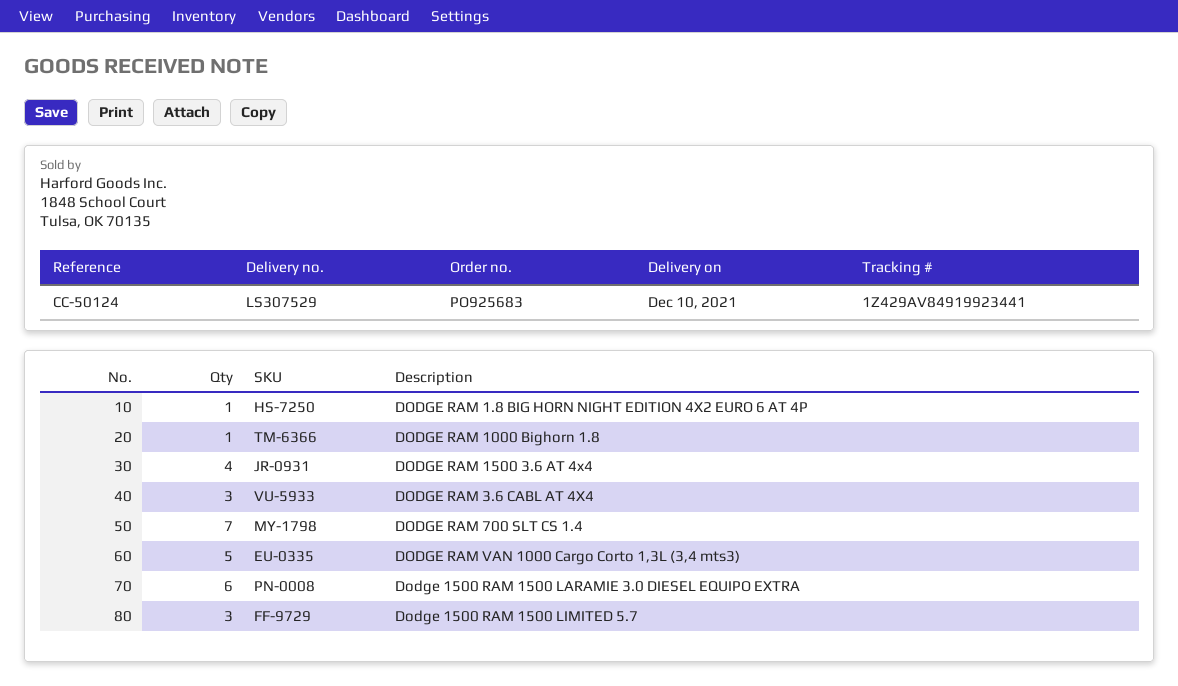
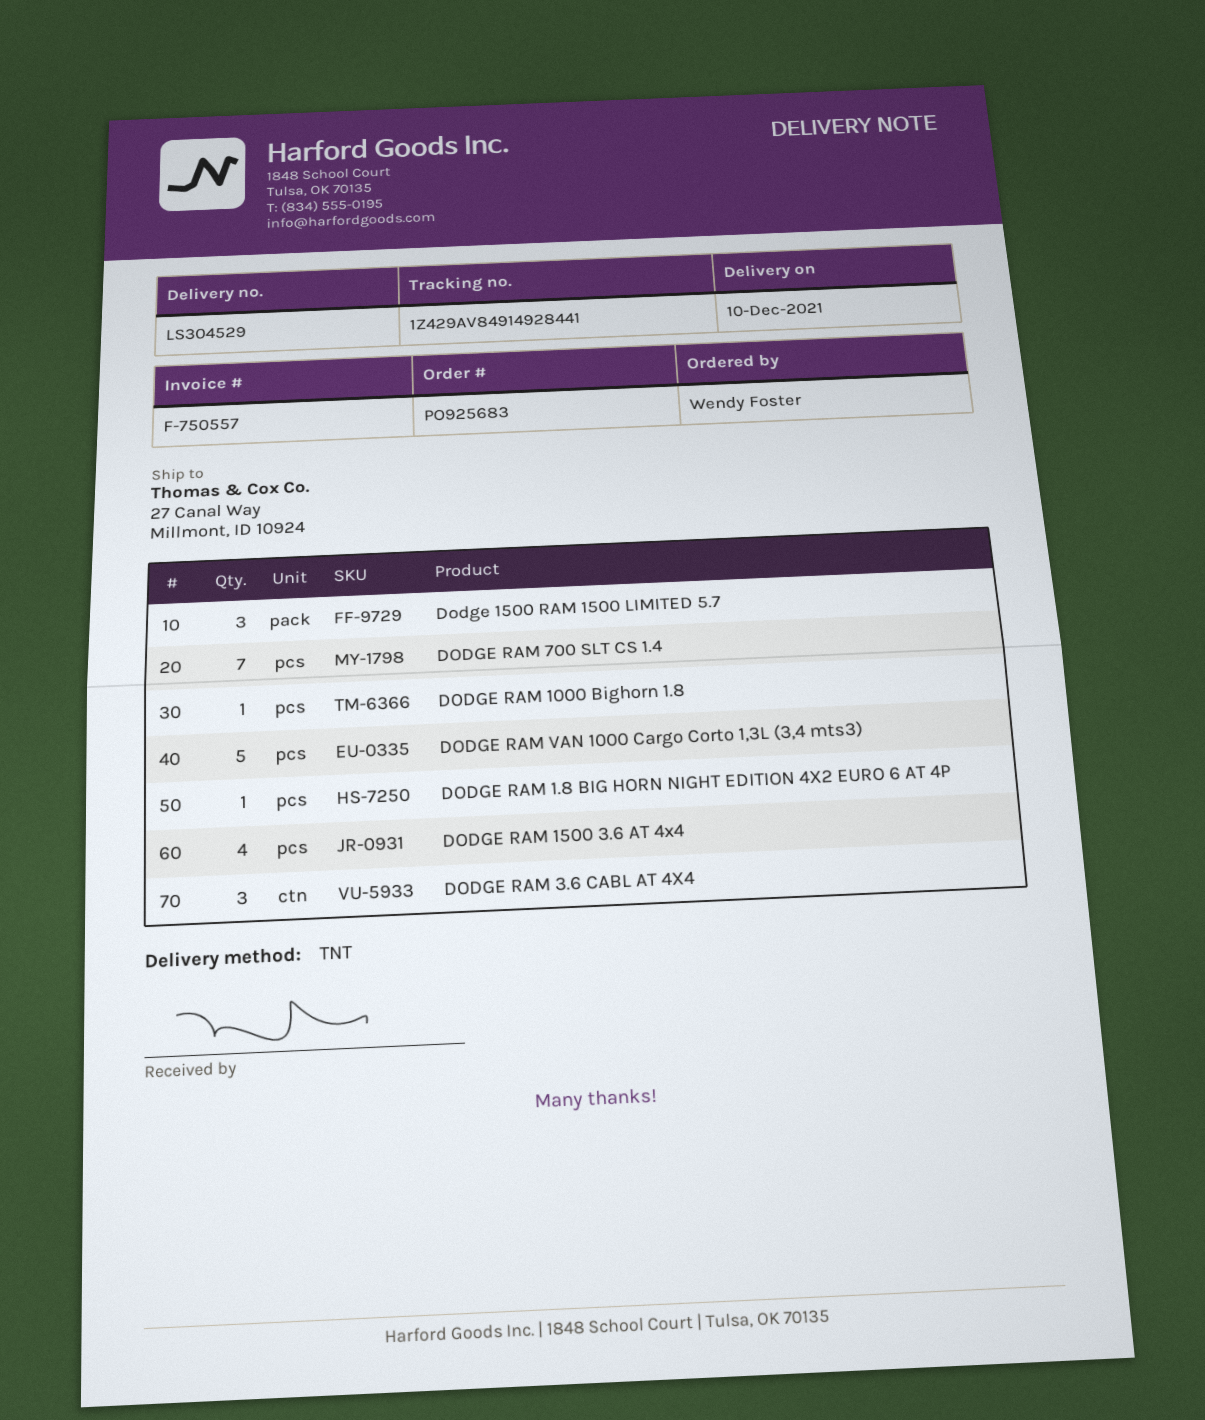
delivery note number: LS307529 -> LS304529
tracking number: 1Z429AV84919923441 -> 1Z429AV84914928441
Dodge 1500 RAM 1500 LARAMIE 3.0 DIESEL EQUIPO EXTRA: 6 -> none

